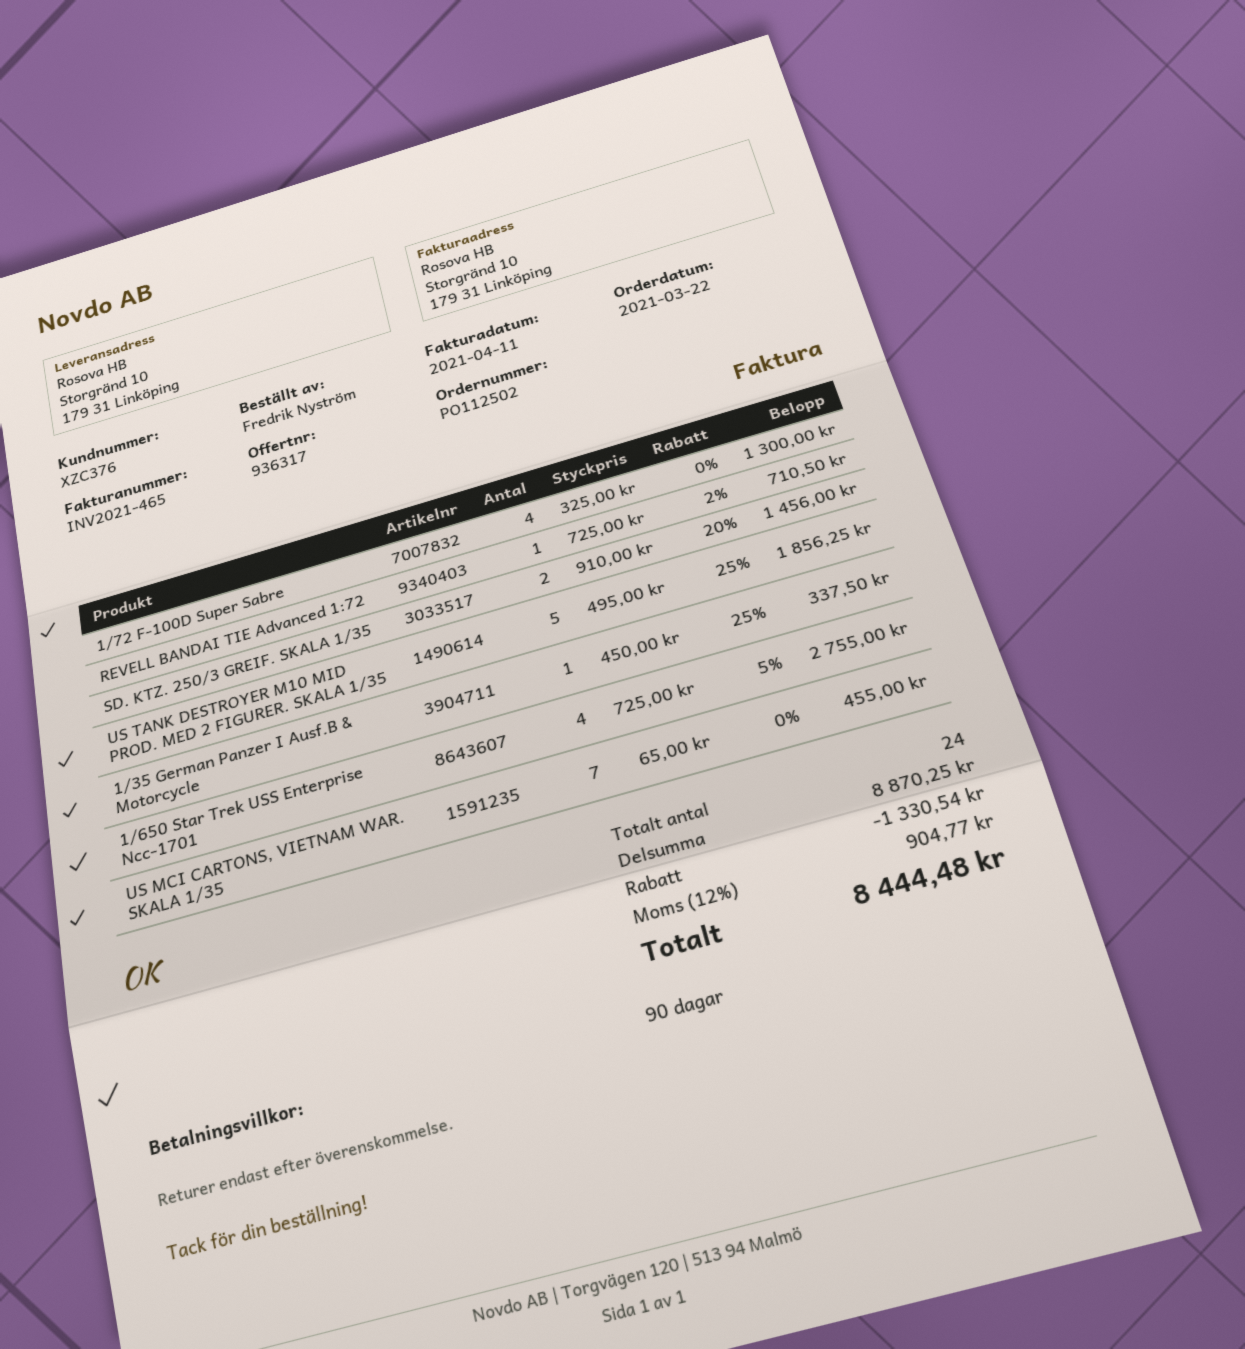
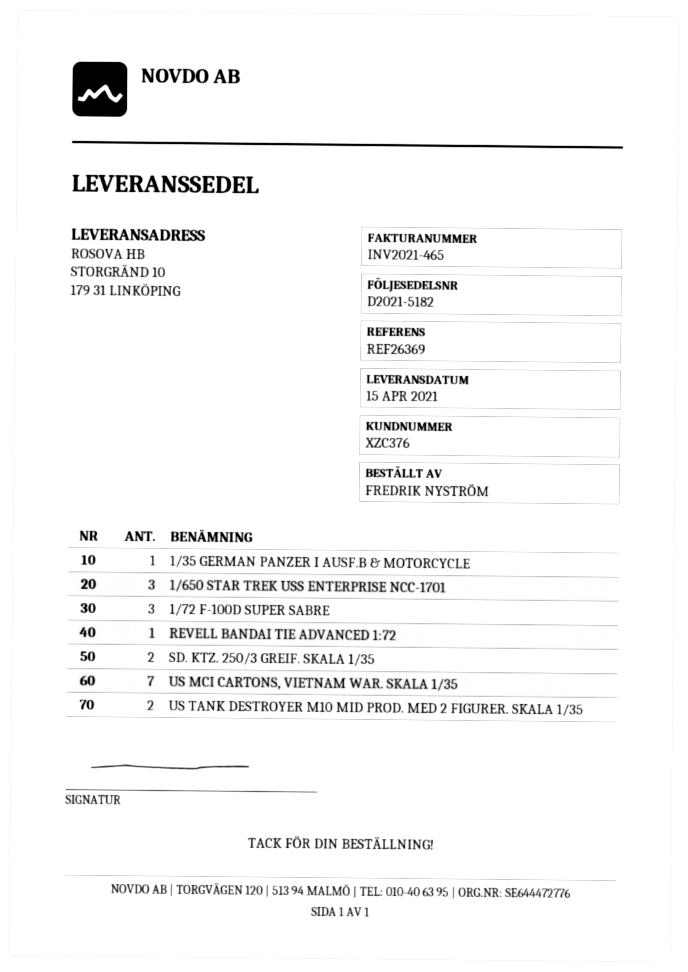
1/72 F-100D Super Sabre: 4 -> 3
US TANK DESTROYER M10 MID PROD. MED 2 FIGURER. SKALA 1/35: 5 -> 2
1/650 Star Trek USS Enterprise Ncc-1701: 4 -> 3

